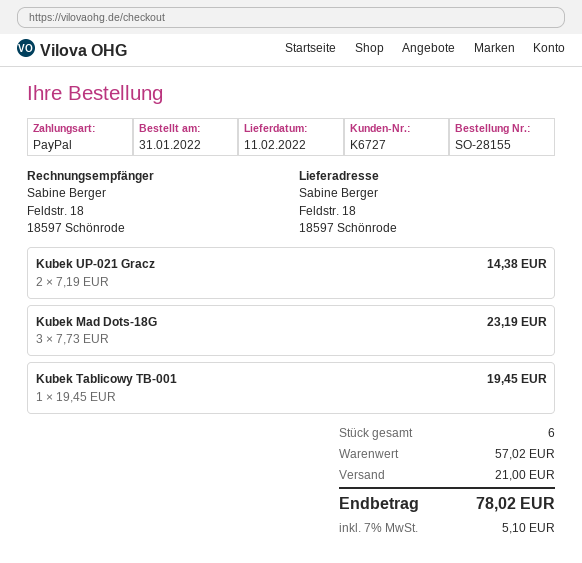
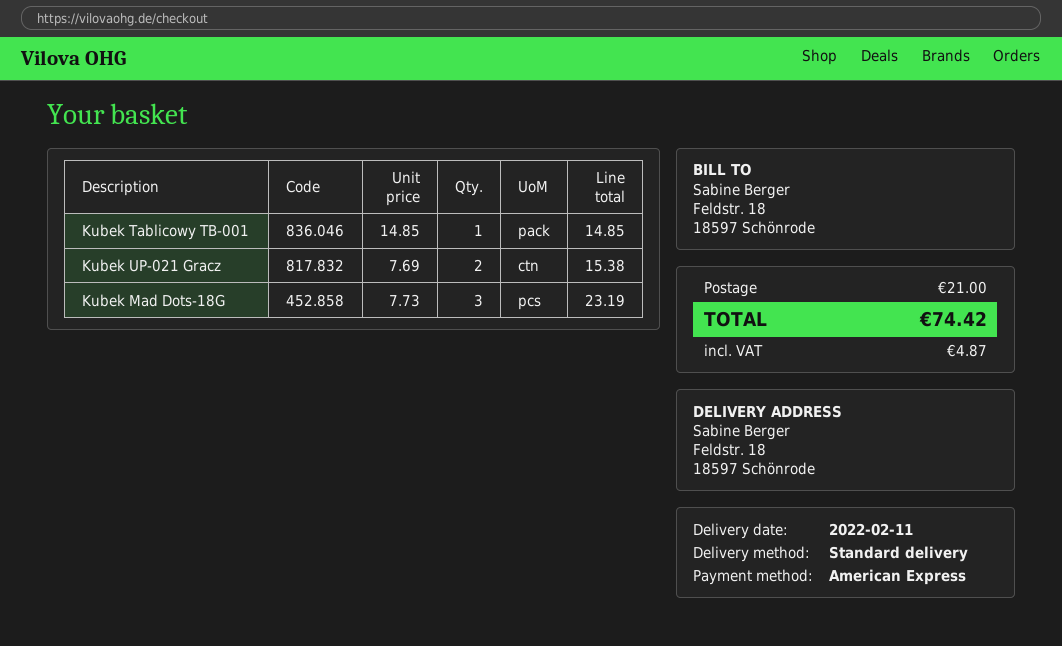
payment method: PayPal -> American Express
Kubek UP-021 Gracz: 2 x 7.19 = 14.38 -> 2 x 7.69 = 15.38
Kubek Tablicowy TB-001: 1 x 19.45 = 19.45 -> 1 x 14.85 = 14.85
tax: 5.10 -> 4.87
total: 78.02 -> 74.42

